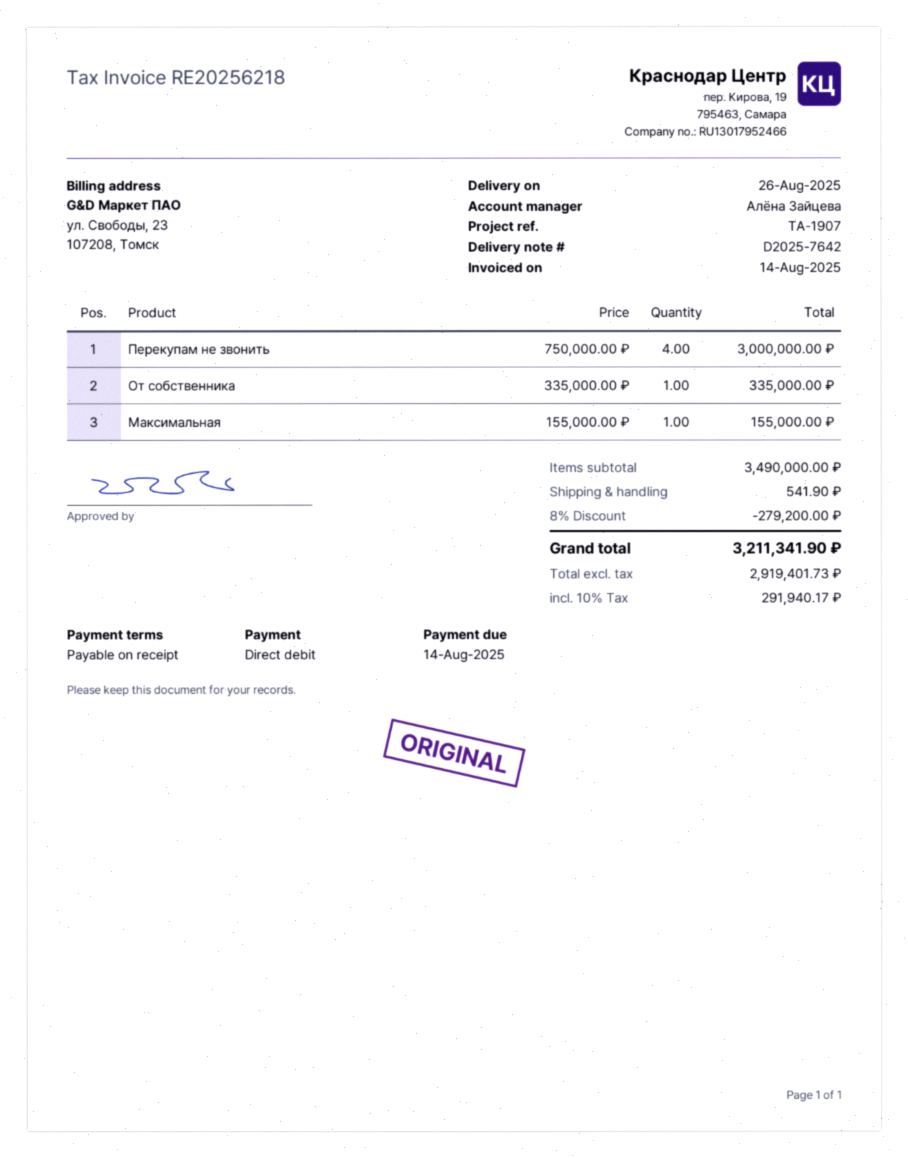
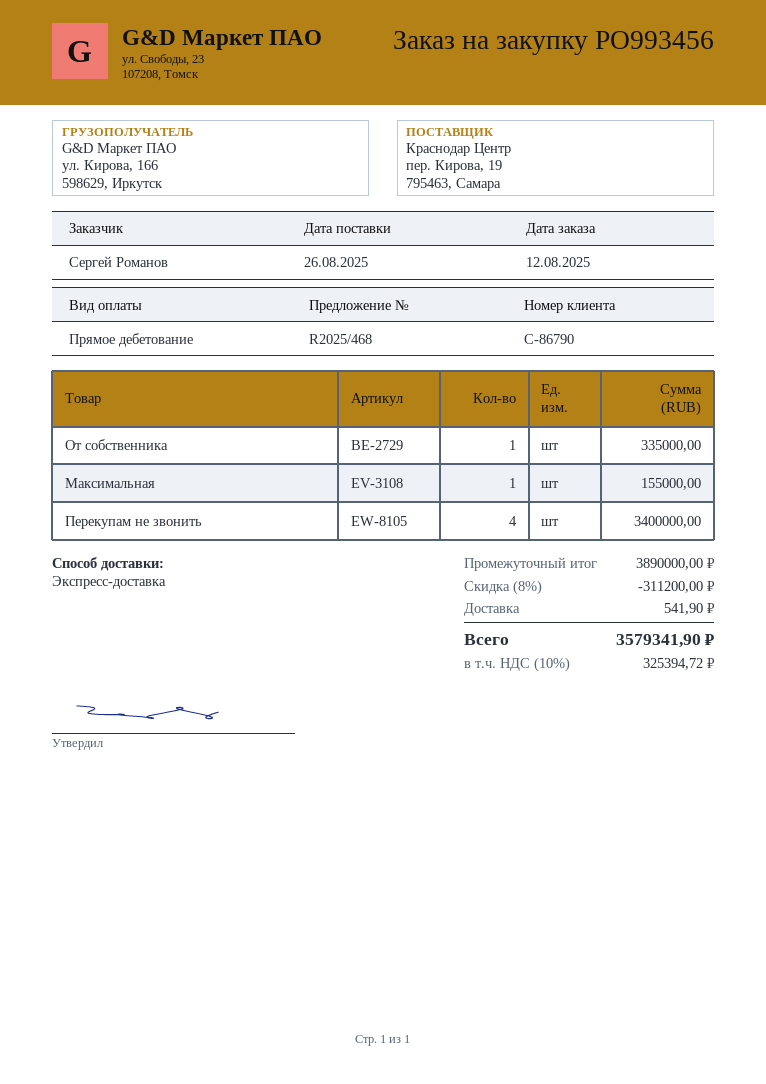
Перекупам не звонить: 4 for 3000000.00 -> 4 for 3400000.00
subtotal: 3490000.00 -> 3890000.00
discount: 8% = 279200.00 -> 8% = 311200.00
tax: 10% = 291940.17 -> 10% = 325394.72
total: 3211341.90 -> 3579341.90

